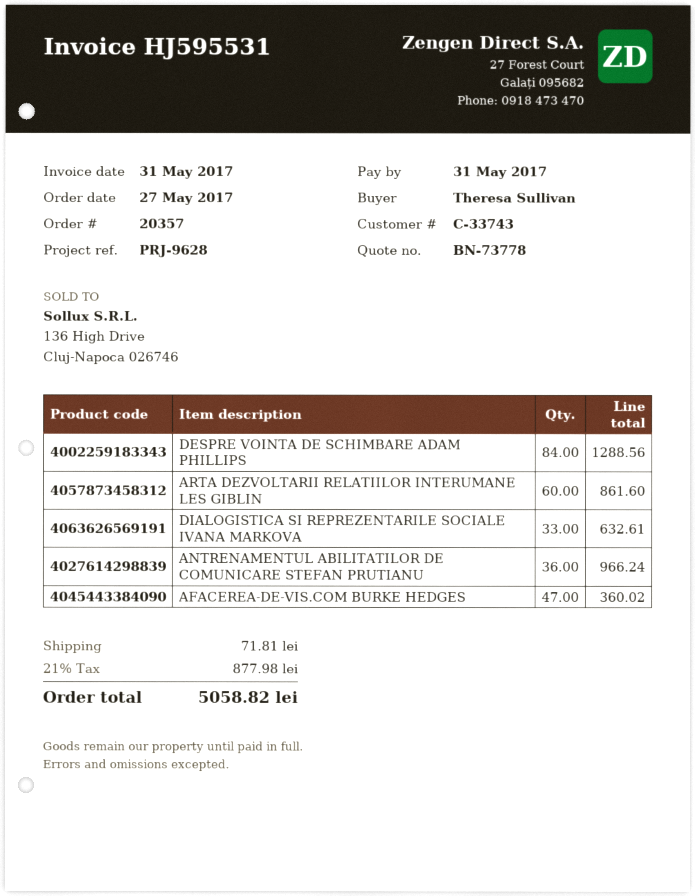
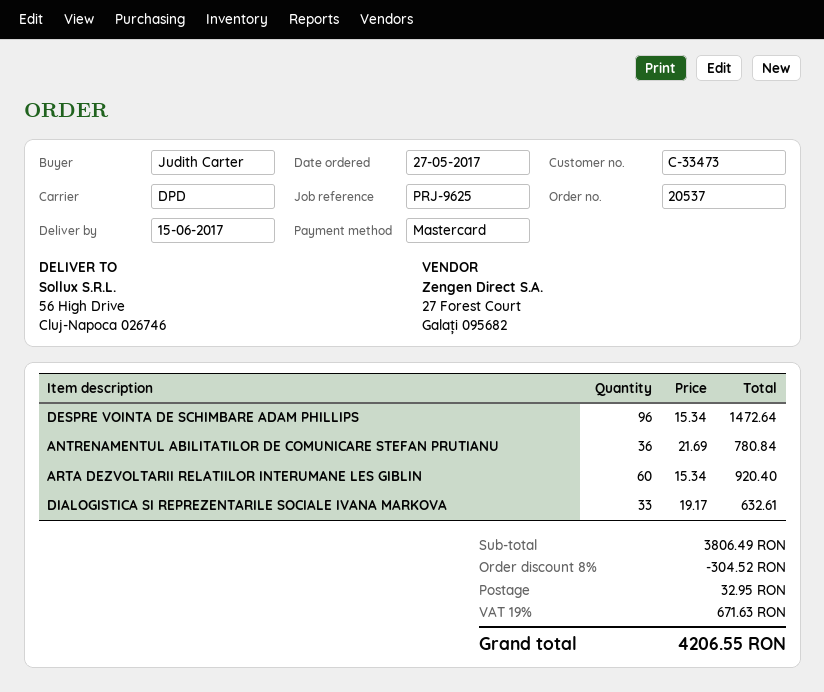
order number: 20357 -> 20537
customer number: C-33743 -> C-33473
reference: PRJ-9628 -> PRJ-9625
ordered by: Theresa Sullivan -> Judith Carter
DESPRE VOINTA DE SCHIMBARE ADAM PHILLIPS: 84 for 1288.56 -> 96 for 1472.64
ARTA DEZVOLTARII RELATIILOR INTERUMANE LES GIBLIN: 60 for 861.60 -> 60 for 920.40
ANTRENAMENTUL ABILITATILOR DE COMUNICARE STEFAN PRUTIANU: 36 for 966.24 -> 36 for 780.84
AFACEREA-DE-VIS.COM BURKE HEDGES: 47 for 360.02 -> none
discount: none -> 8% = 304.52
shipping: 71.81 -> 32.95
tax: 21% = 877.98 -> 19% = 671.63
total: 5058.82 -> 4206.55

